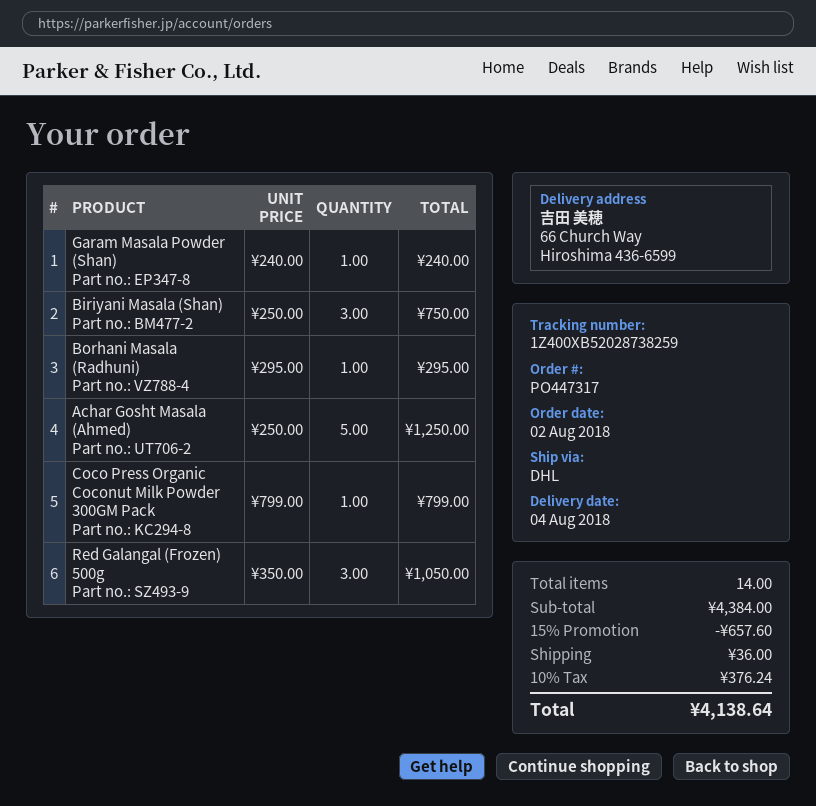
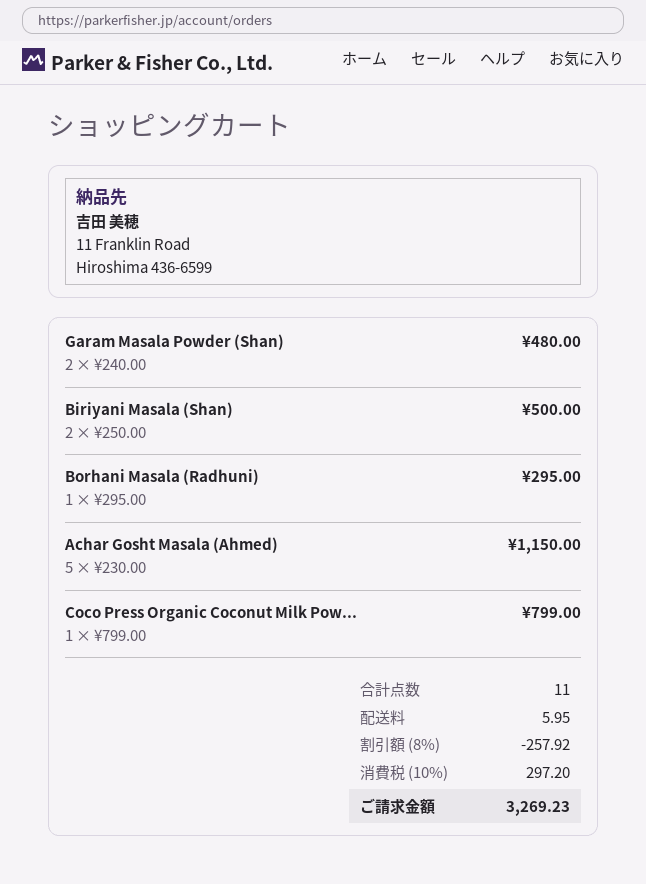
ship to: 66 Church Way, Hiroshima 436-6599 -> 11 Franklin Road, Hiroshima 436-6599
Garam Masala Powder (Shan): 1 x 240.00 = 240.00 -> 2 x 240.00 = 480.00
Biriyani Masala (Shan): 3 x 250.00 = 750.00 -> 2 x 250.00 = 500.00
Achar Gosht Masala (Ahmed): 5 x 250.00 = 1250.00 -> 5 x 230.00 = 1150.00
Red Galangal (Frozen) 500g: 3 x 350.00 = 1050.00 -> none
total quantity: 14 -> 11
discount: 15% = 657.60 -> 8% = 257.92
shipping: 36.00 -> 5.95
tax: 10% = 376.24 -> 10% = 297.20
total: 4138.64 -> 3269.23

